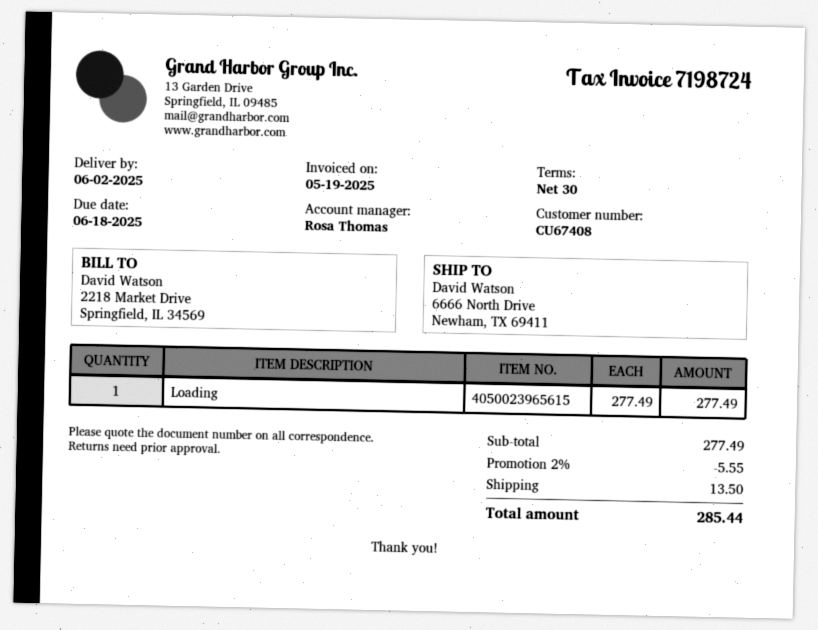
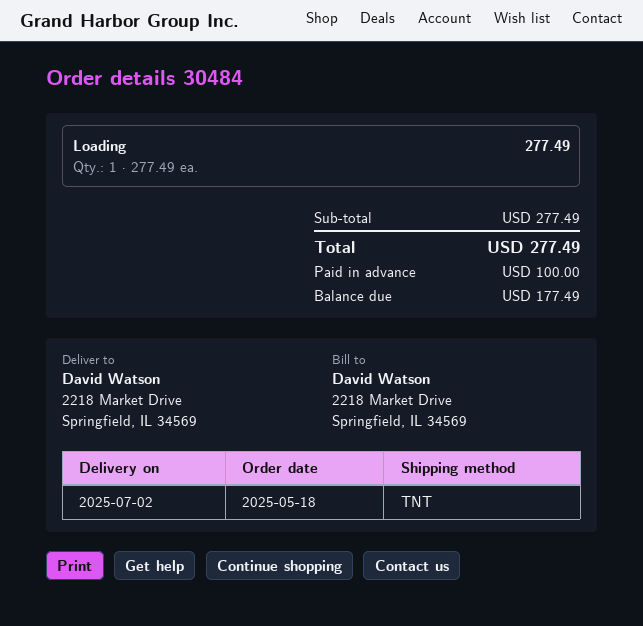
delivery date: 2025-06-02 -> 2025-07-02
ship to: 6666 North Drive, Newham, TX 69411 -> 2218 Market Drive, Springfield, IL 34569
discount: 2% = 5.55 -> none
shipping: 13.50 -> none
total: 285.44 -> 277.49

